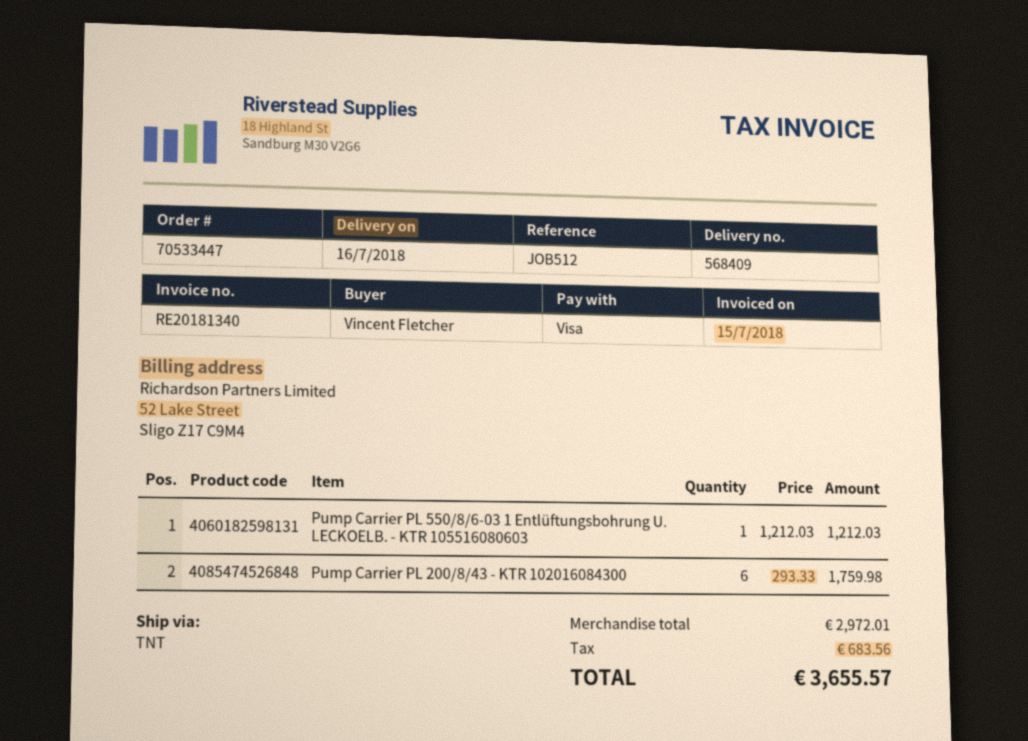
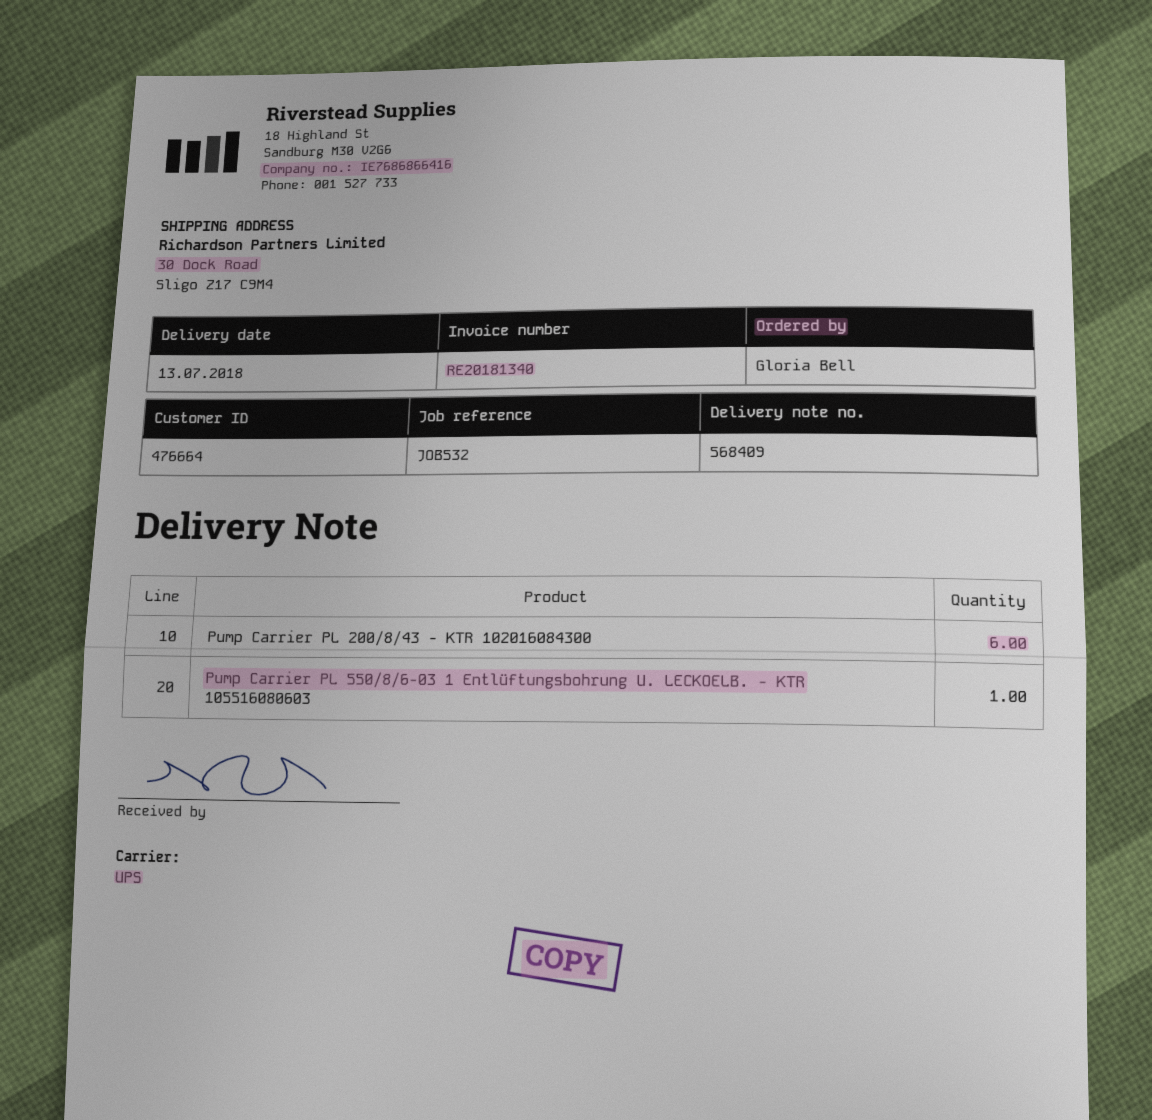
delivery date: 2018-07-16 -> 2018-07-13
reference: JOB512 -> JOB532
ordered by: Vincent Fletcher -> Gloria Bell
shipping method: TNT -> UPS

